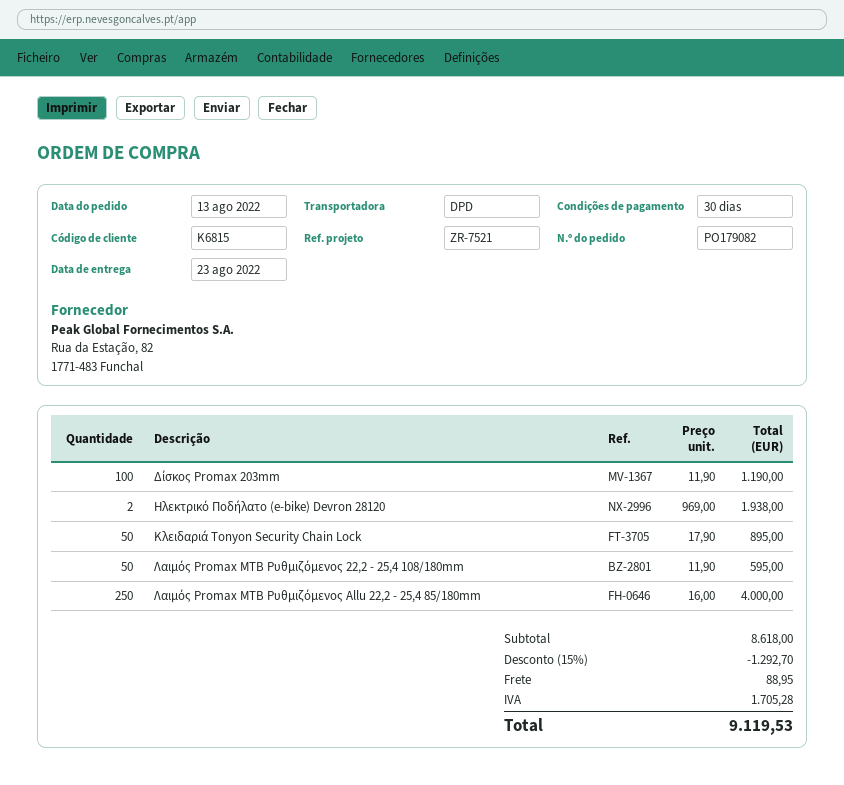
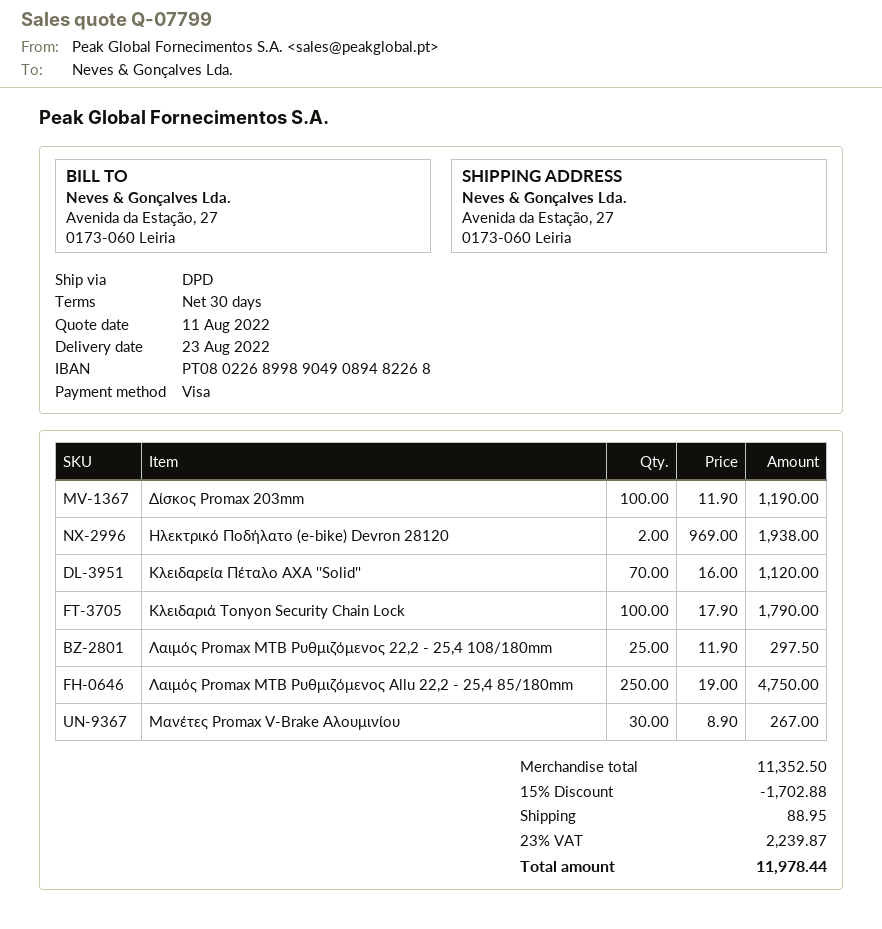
Κλειδαριά Tonyon Security Chain Lock: 50 x 17.90 = 895.00 -> 100 x 17.90 = 1790.00
Λαιμός Promax ΜΤΒ Ρυθμιζόμενος 22,2 - 25,4 108/180mm: 50 x 11.90 = 595.00 -> 25 x 11.90 = 297.50
Λαιμός Promax ΜΤΒ Ρυθμιζόμενος Allu 22,2 - 25,4 85/180mm: 250 x 16.00 = 4000.00 -> 250 x 19.00 = 4750.00
Κλειδαρεία Πέταλο ΑΧΑ ''Solid'': none -> 70 x 16.00 = 1120.00
Μανέτες Promax V-Brake Αλουμινίου: none -> 30 x 8.90 = 267.00
subtotal: 8618.00 -> 11352.50
discount: 15% = 1292.70 -> 15% = 1702.88
tax: 1705.28 -> 2239.87
total: 9119.53 -> 11978.44

